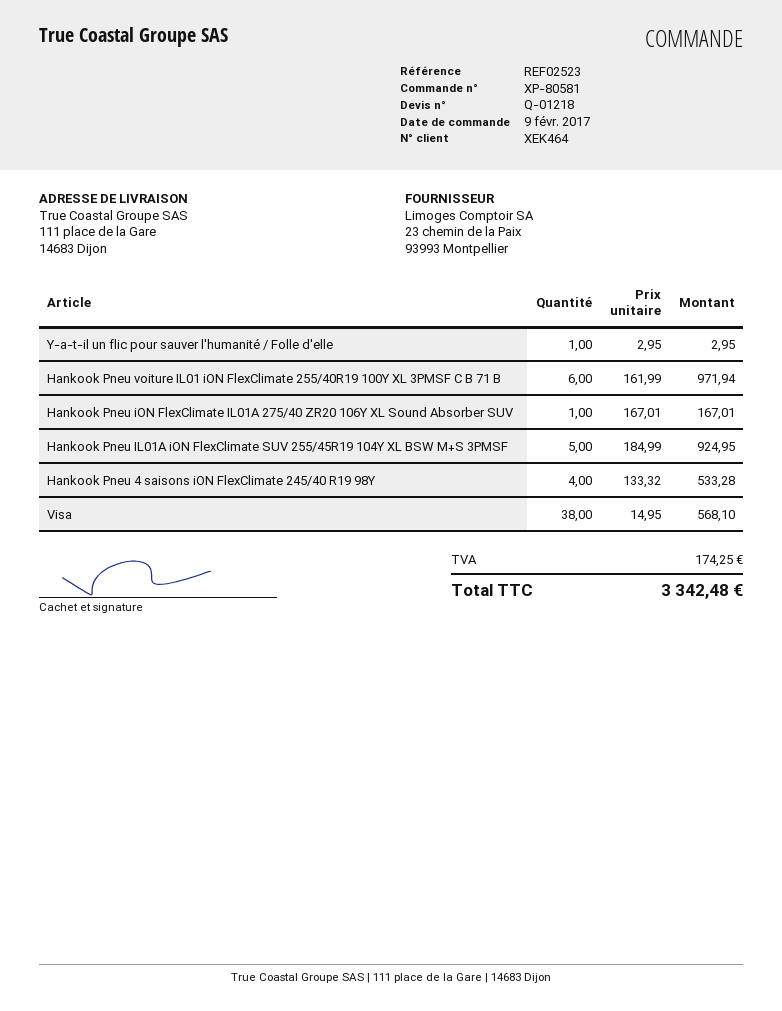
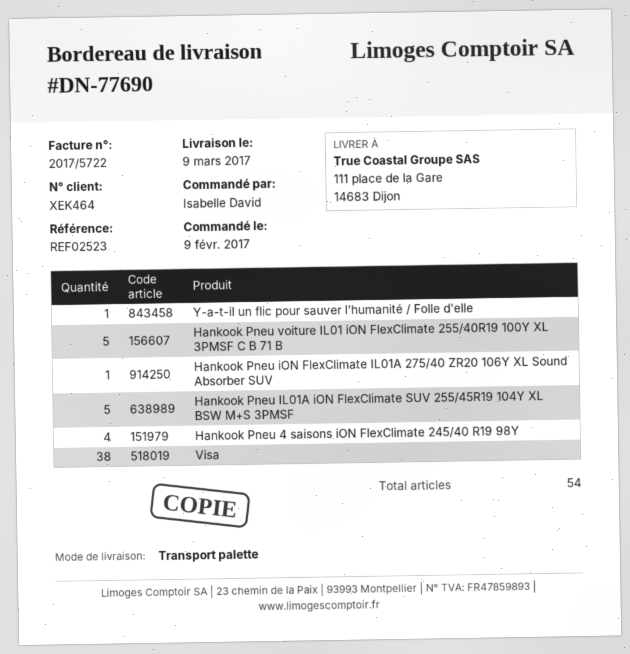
Hankook Pneu voiture IL01 iON FlexClimate 255/40R19 100Y XL 3PMSF C B 71 B: 6 -> 5

